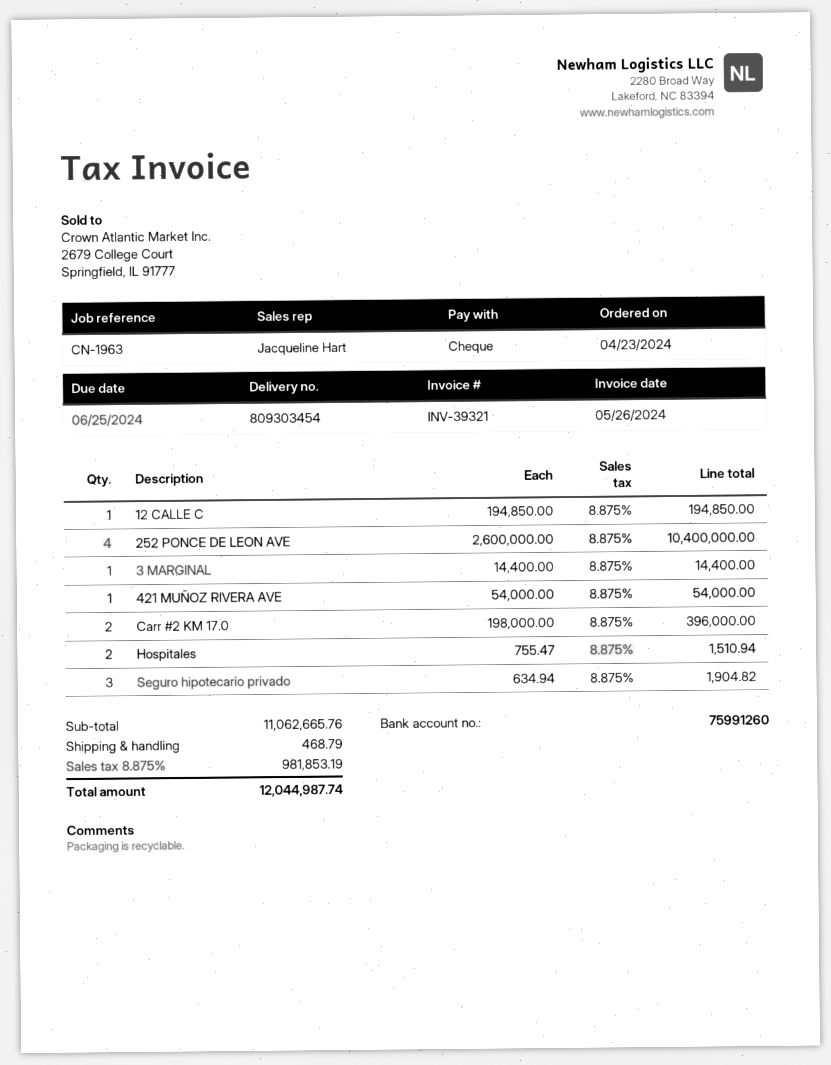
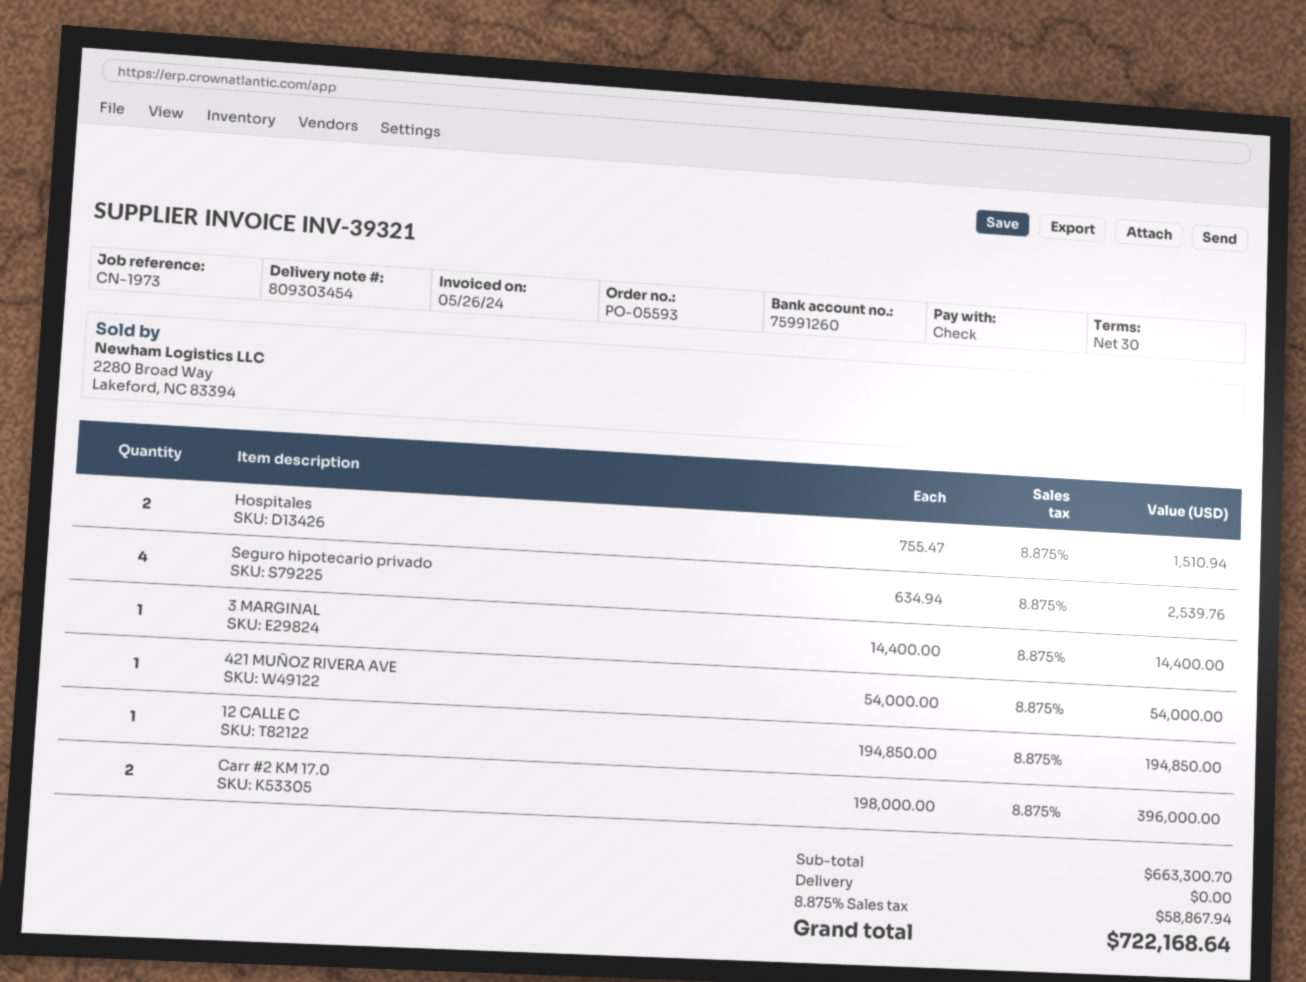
reference: CN-1963 -> CN-1973
252 PONCE DE LEON AVE: 4 x 2600000.00 = 10400000.00 -> none
Seguro hipotecario privado: 3 x 634.94 = 1904.82 -> 4 x 634.94 = 2539.76
subtotal: 11062665.76 -> 663300.70
shipping: 468.79 -> 0.00
tax: 8.875% = 981853.19 -> 8.875% = 58867.94
total: 12044987.74 -> 722168.64

